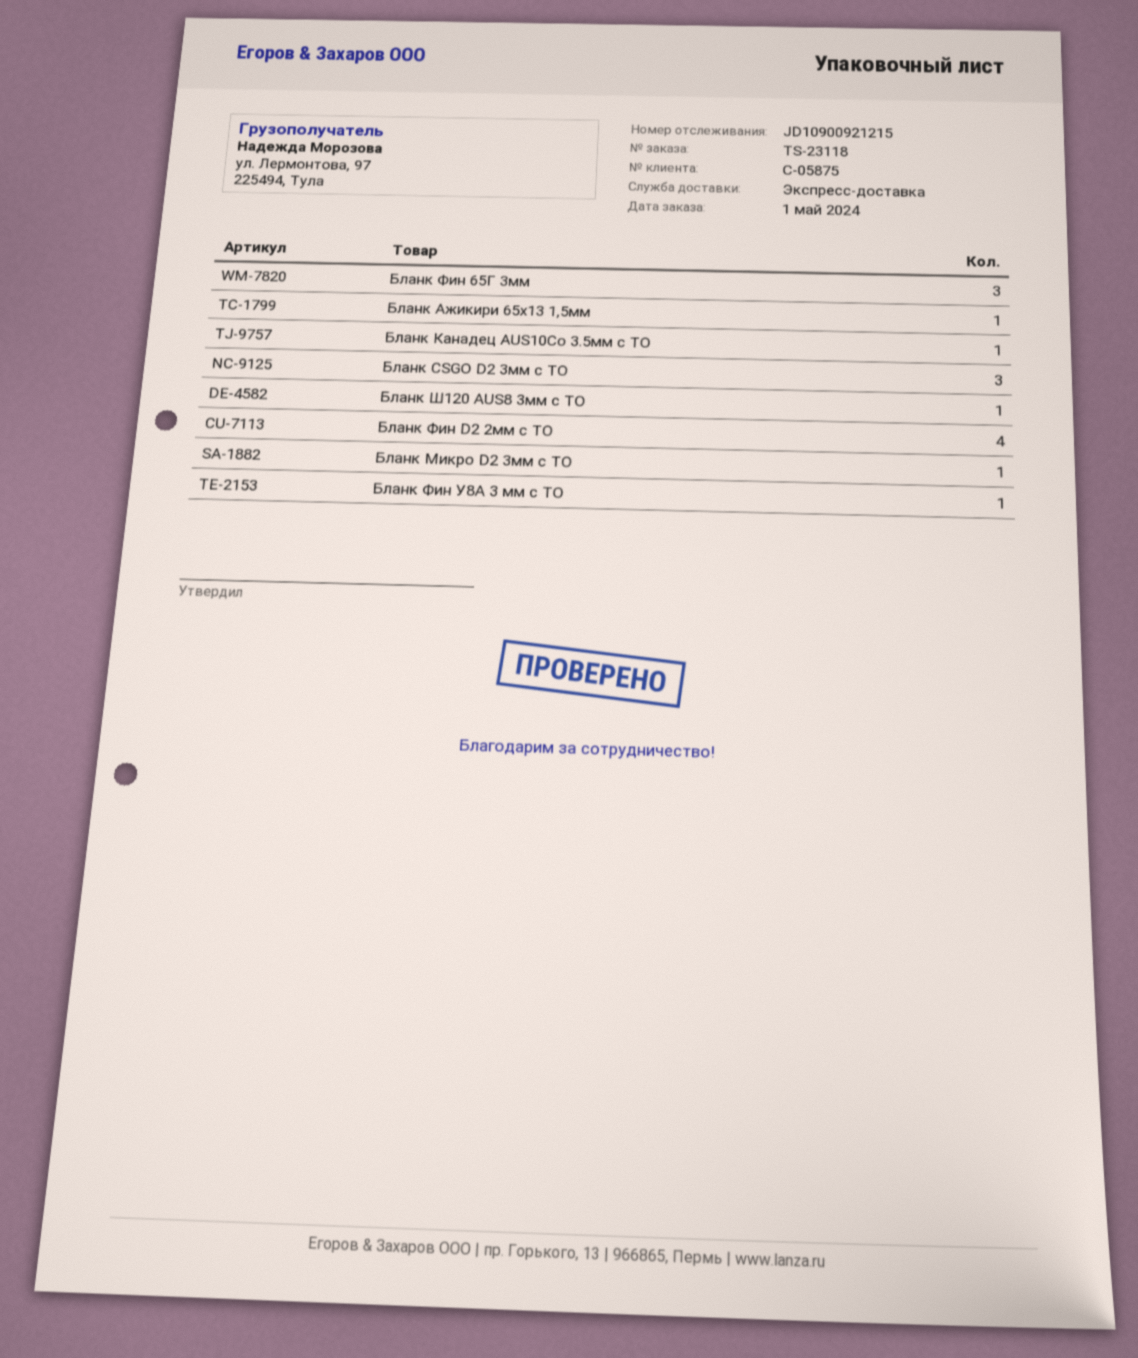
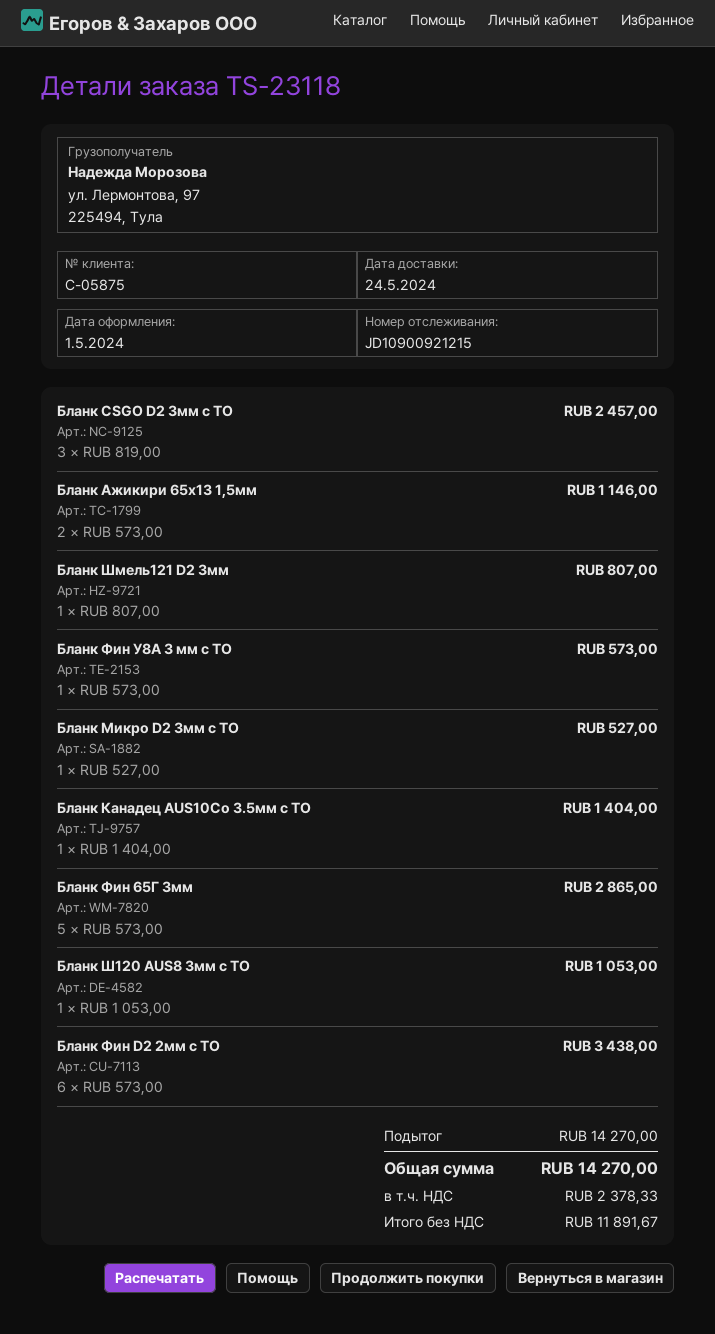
Бланк Фин 65Г 3мм: 3 -> 5
Бланк Ажикири 65х13 1,5мм: 1 -> 2
Бланк Фин D2 2мм с ТО: 4 -> 6
Бланк Шмель121 D2 3мм: none -> 1

